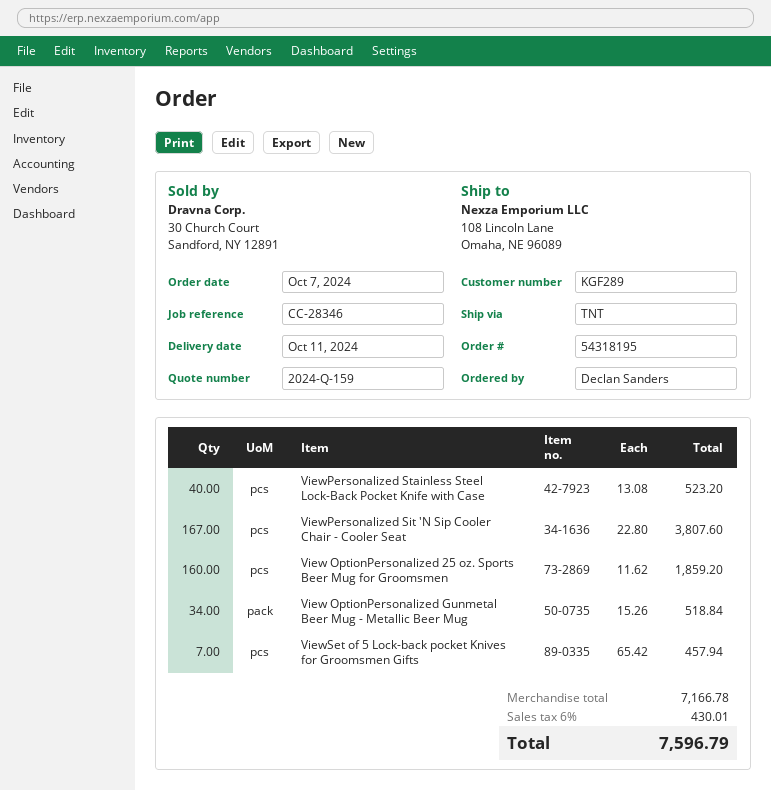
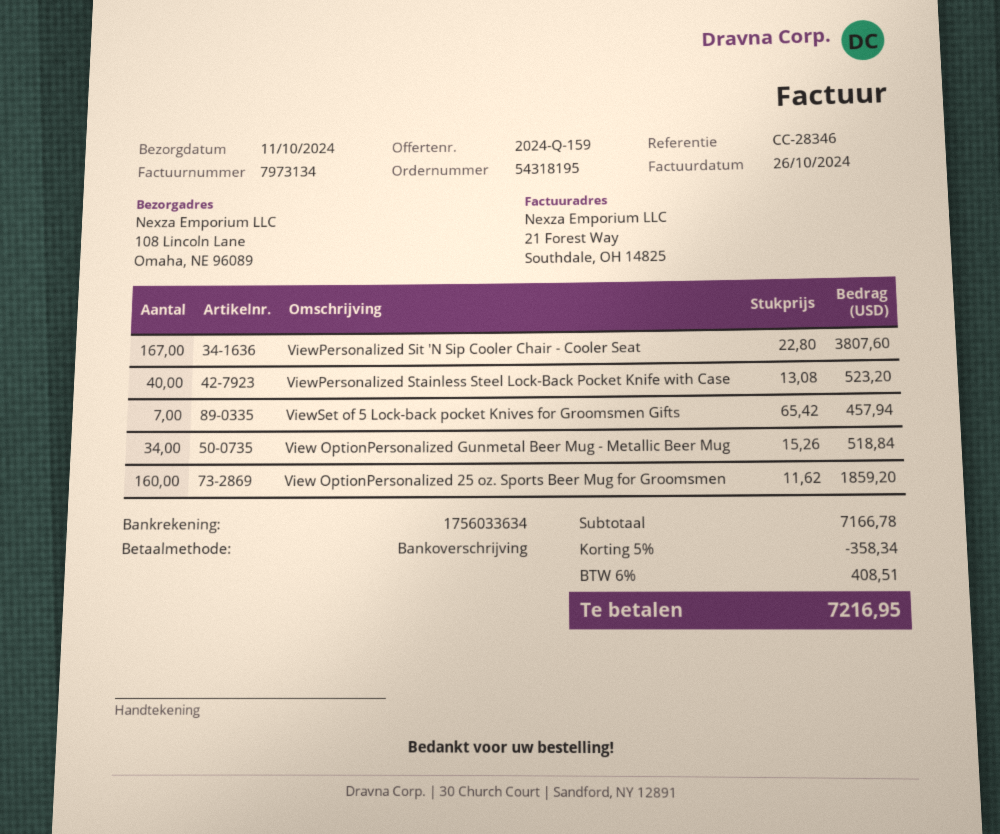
discount: none -> 5% = 358.34
tax: 6% = 430.01 -> 6% = 408.51
total: 7596.79 -> 7216.95

